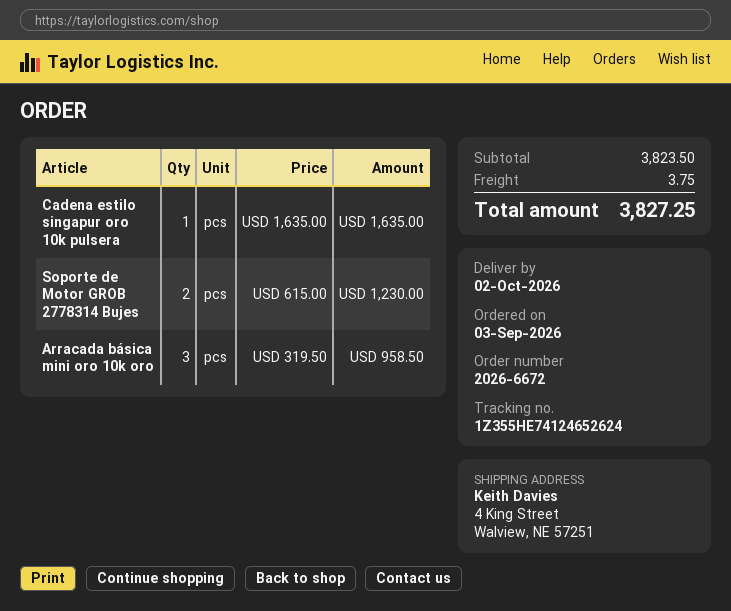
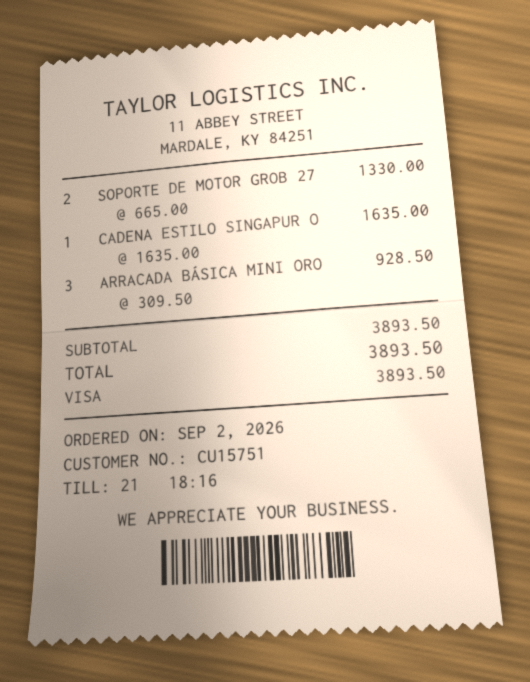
order date: 2026-09-03 -> 2026-09-02
Soporte de Motor GROB 2778314 Bujes: 2 x 615.00 = 1230.00 -> 2 x 665.00 = 1330.00
Arracada básica mini oro 10k oro: 3 x 319.50 = 958.50 -> 3 x 309.50 = 928.50
subtotal: 3823.50 -> 3893.50
shipping: 3.75 -> none
total: 3827.25 -> 3893.50

